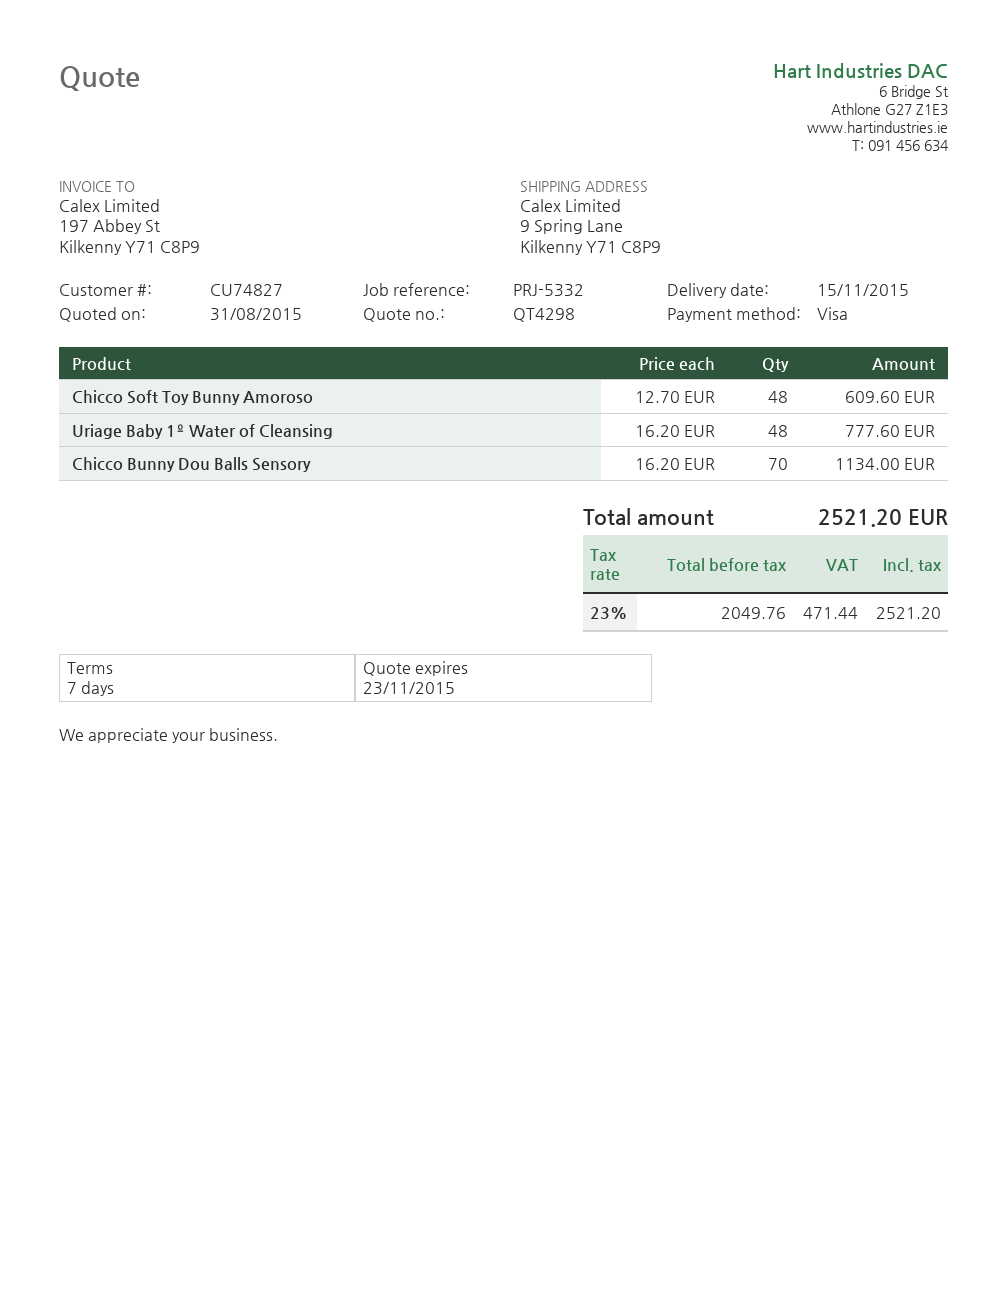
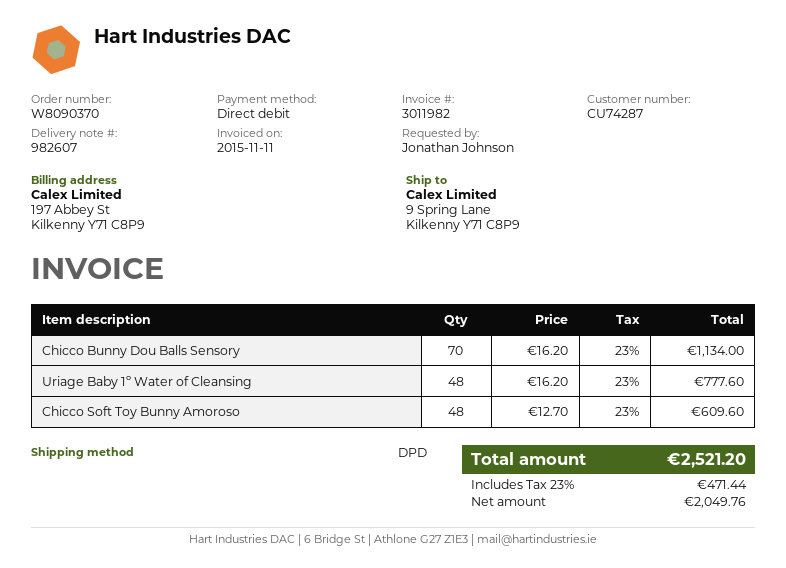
customer number: CU74827 -> CU74287
payment method: Visa -> direct debit

